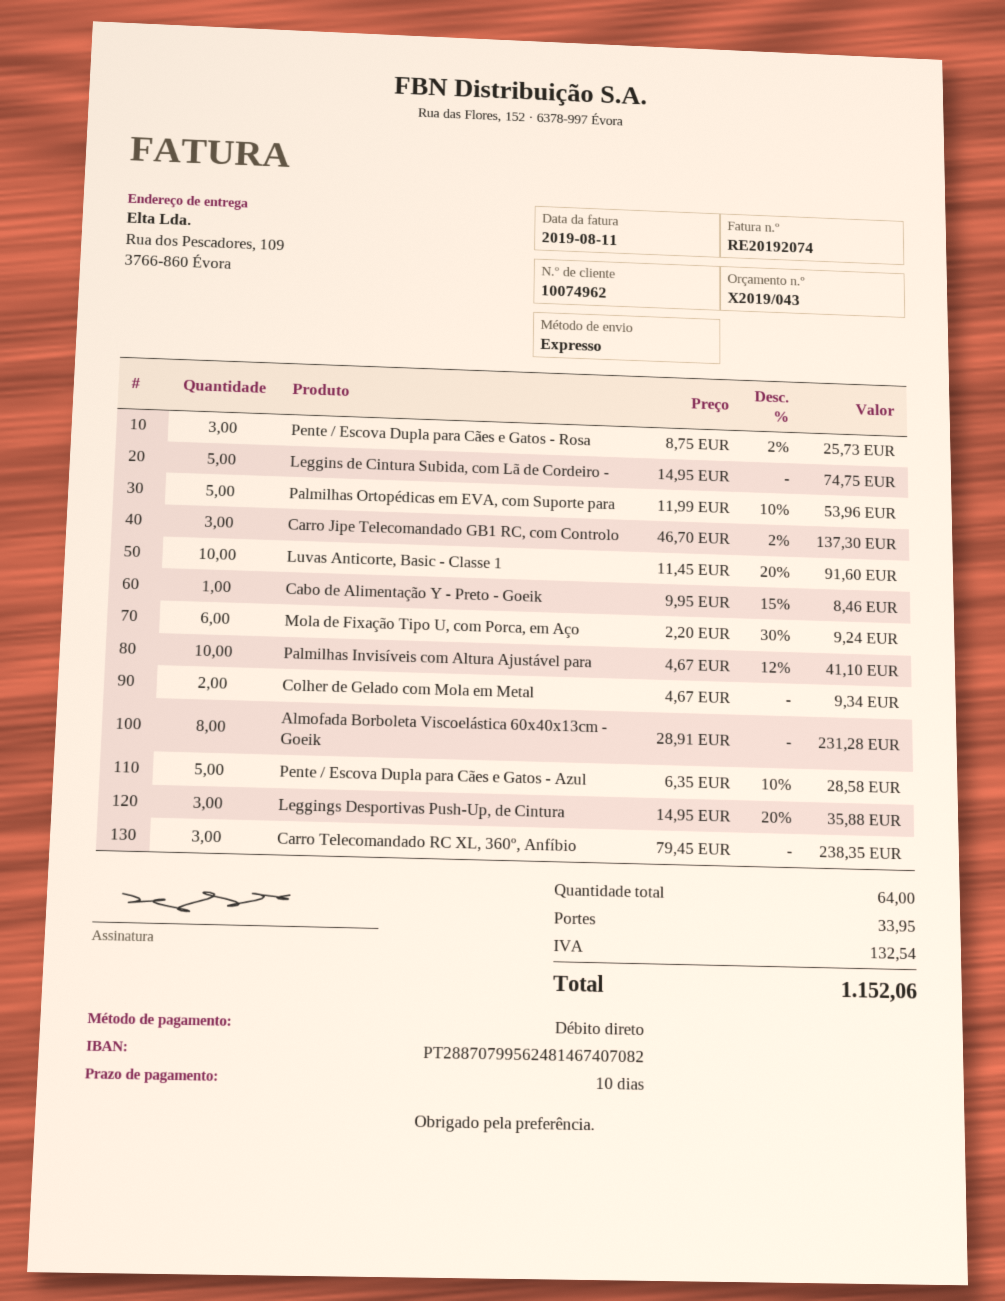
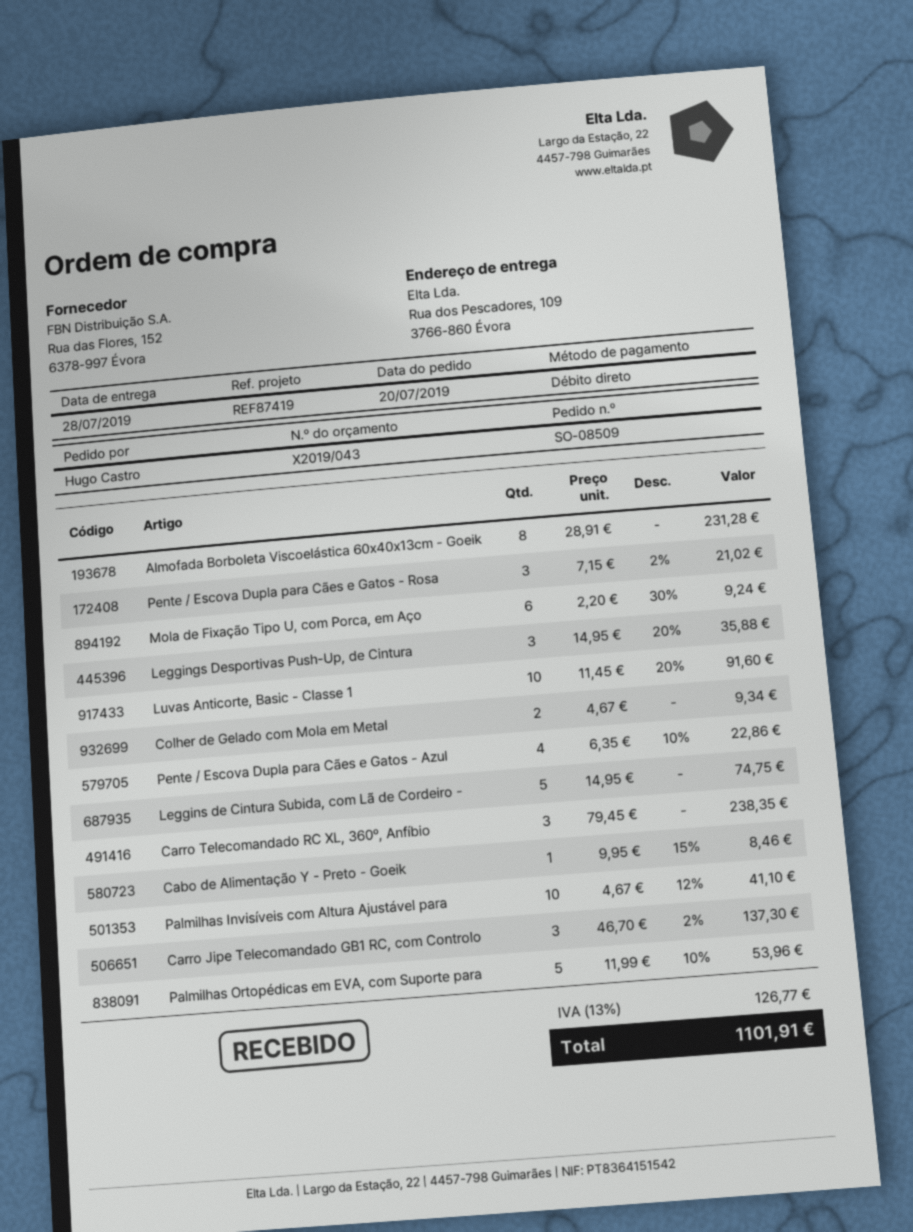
Pente / Escova Dupla para Cães e Gatos - Rosa: 3 x 8.75 - 2% = 25.73 -> 3 x 7.15 - 2% = 21.02
Pente / Escova Dupla para Cães e Gatos - Azul: 5 x 6.35 - 10% = 28.58 -> 4 x 6.35 - 10% = 22.86
shipping: 33.95 -> none
tax: 132.54 -> 126.77
total: 1152.06 -> 1101.91

